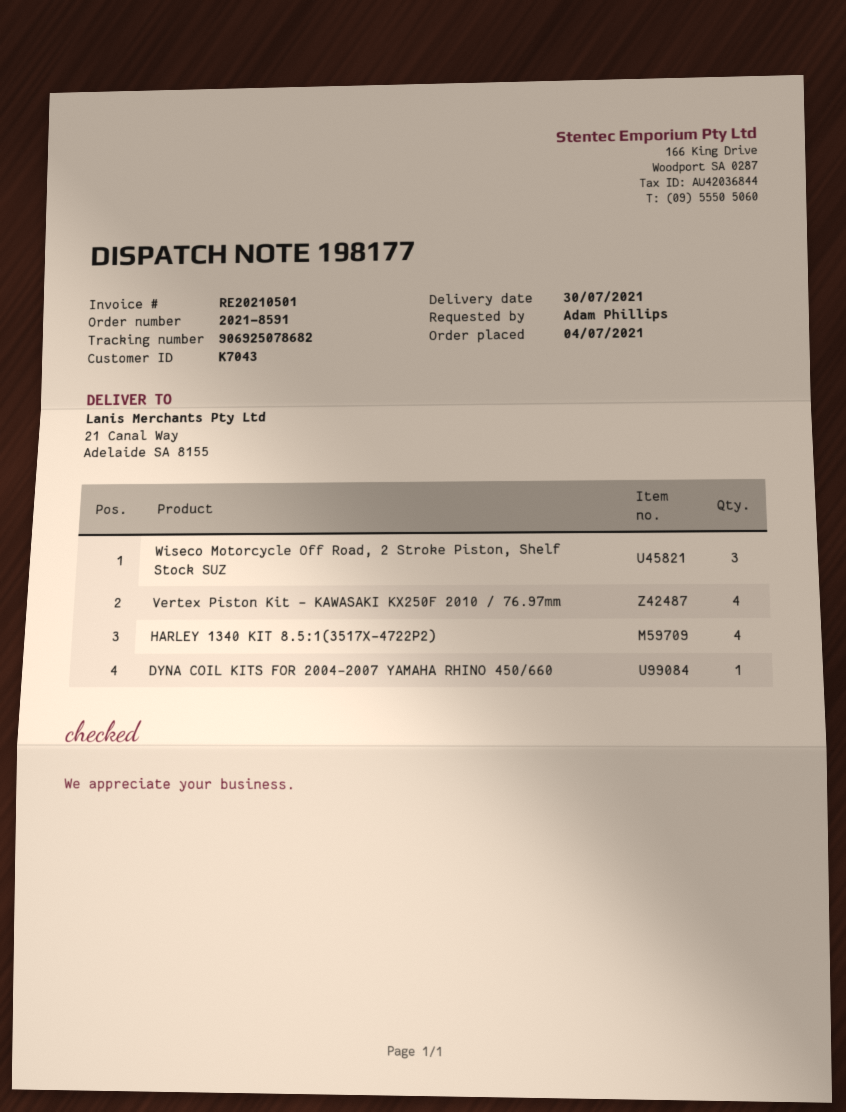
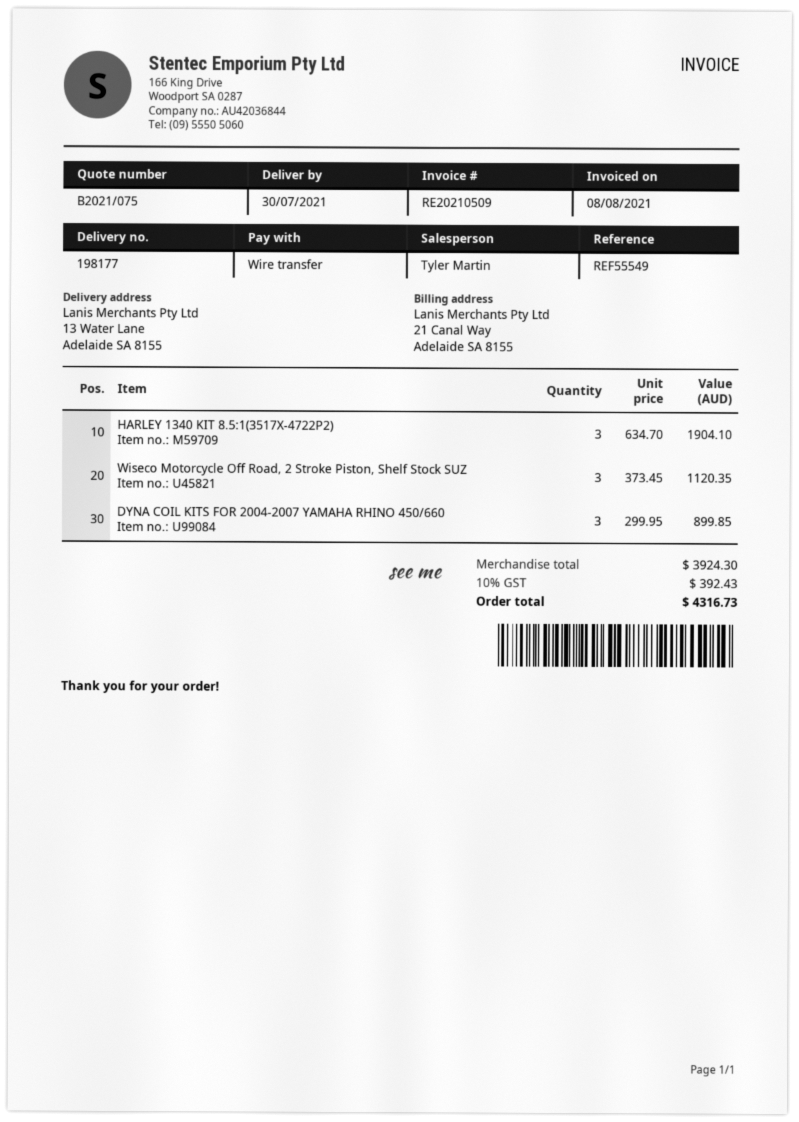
invoice number: RE20210501 -> RE20210509
ship to: 21 Canal Way, Adelaide SA 8155 -> 13 Water Lane, Adelaide SA 8155
Vertex Piston Kit - KAWASAKI KX250F 2010 / 76.97mm: 4 -> none
HARLEY 1340 KIT 8.5:1(3517X-4722P2): 4 -> 3
DYNA COIL KITS FOR 2004-2007 YAMAHA RHINO 450/660: 1 -> 3

